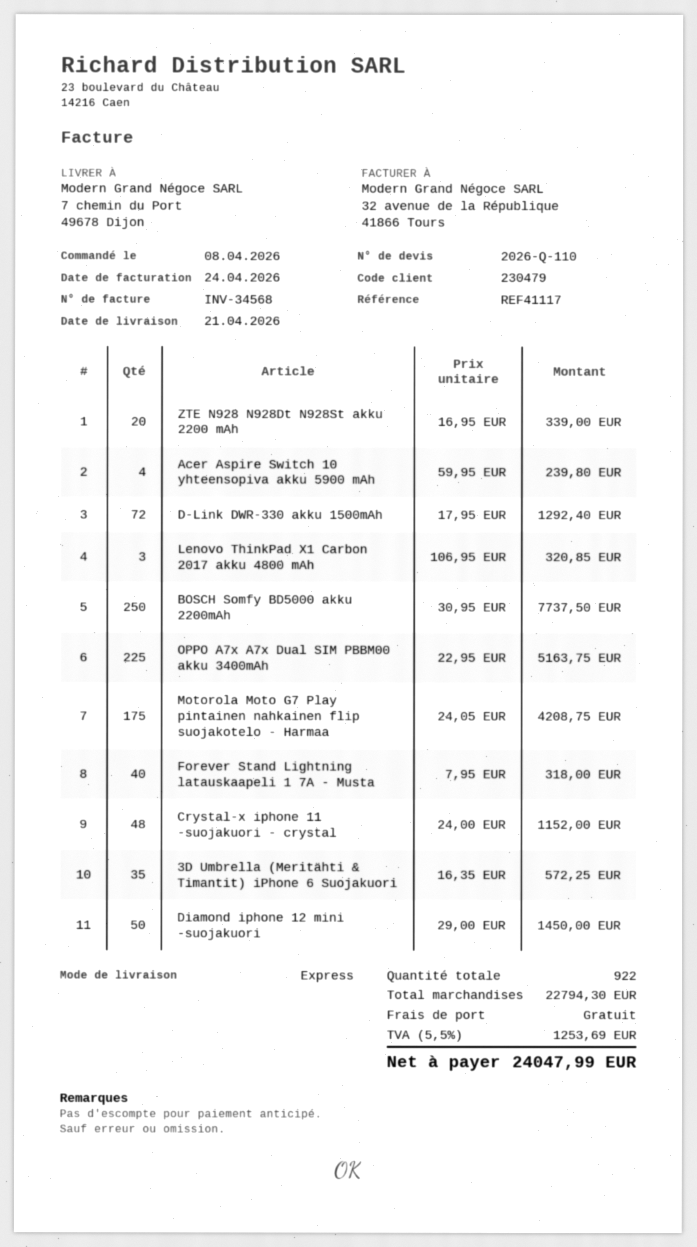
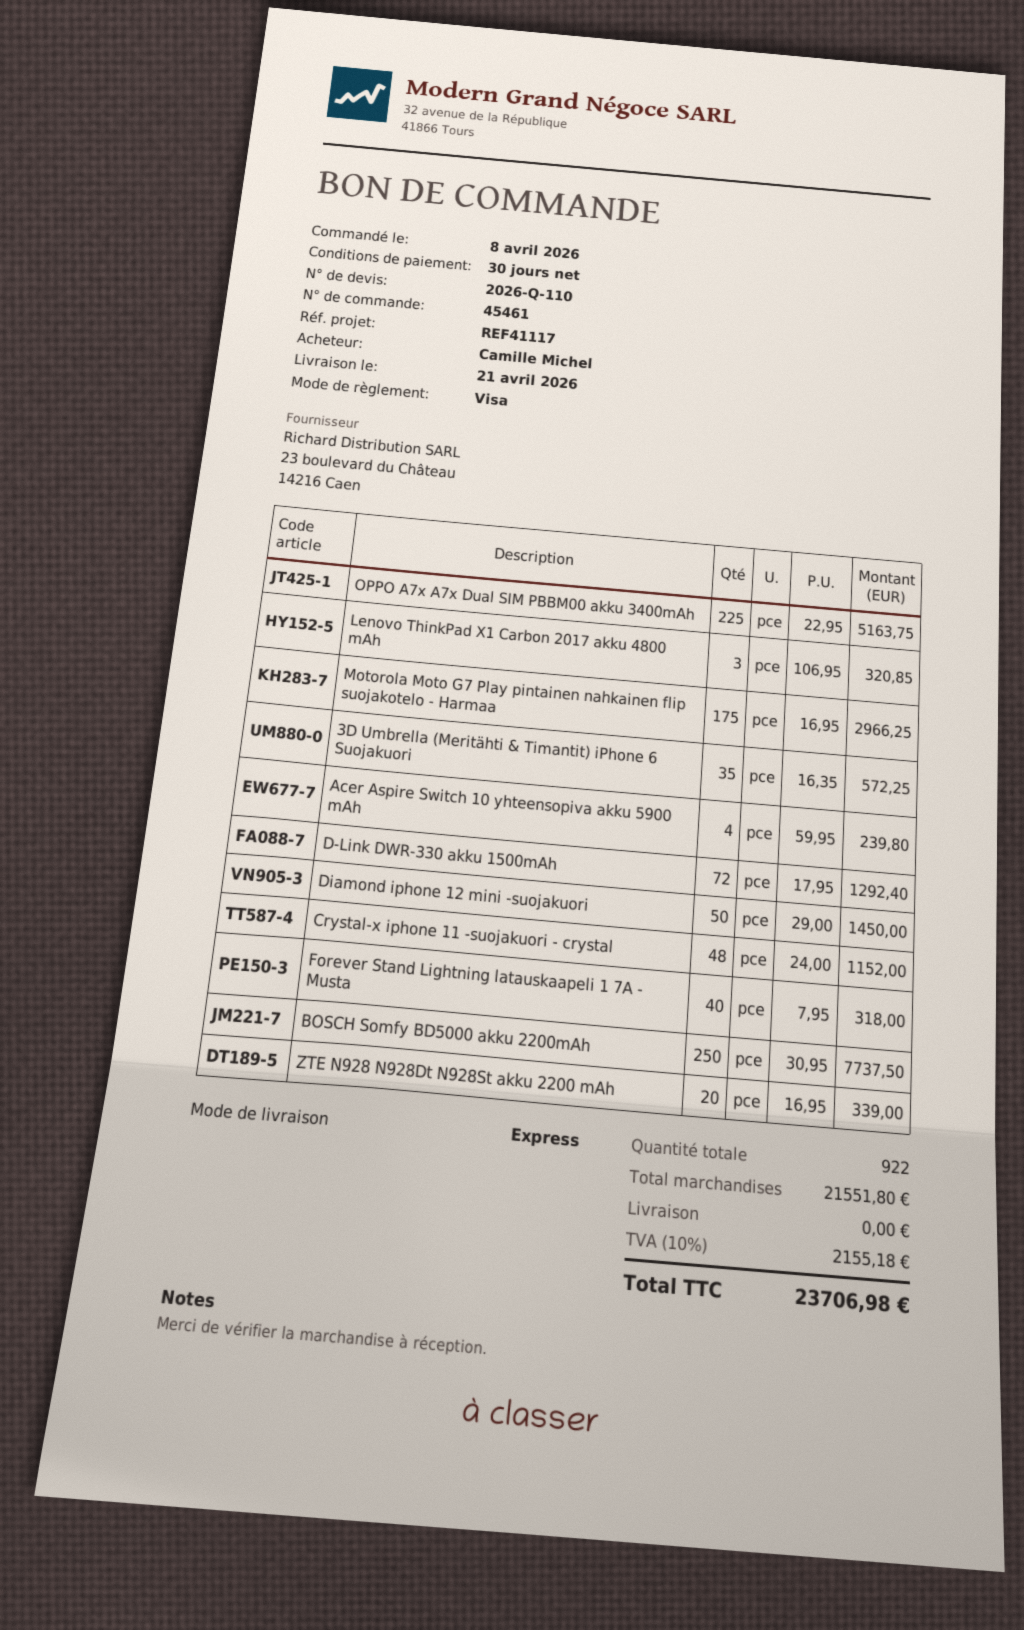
Motorola Moto G7 Play pintainen nahkainen flip suojakotelo - Harmaa: 175 x 24.05 = 4208.75 -> 175 x 16.95 = 2966.25
subtotal: 22794.30 -> 21551.80
tax: 5.5% = 1253.69 -> 10% = 2155.18
total: 24047.99 -> 23706.98

